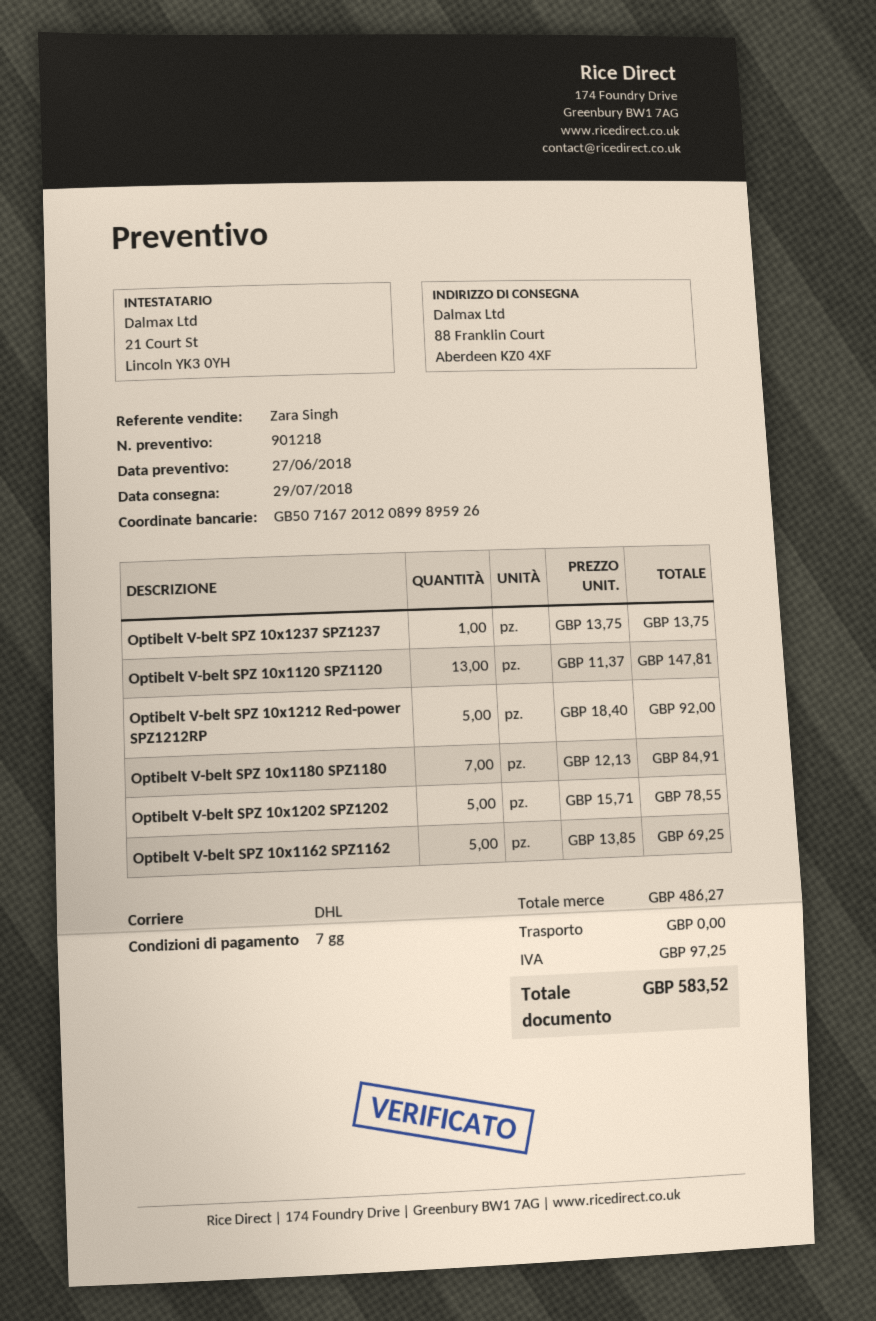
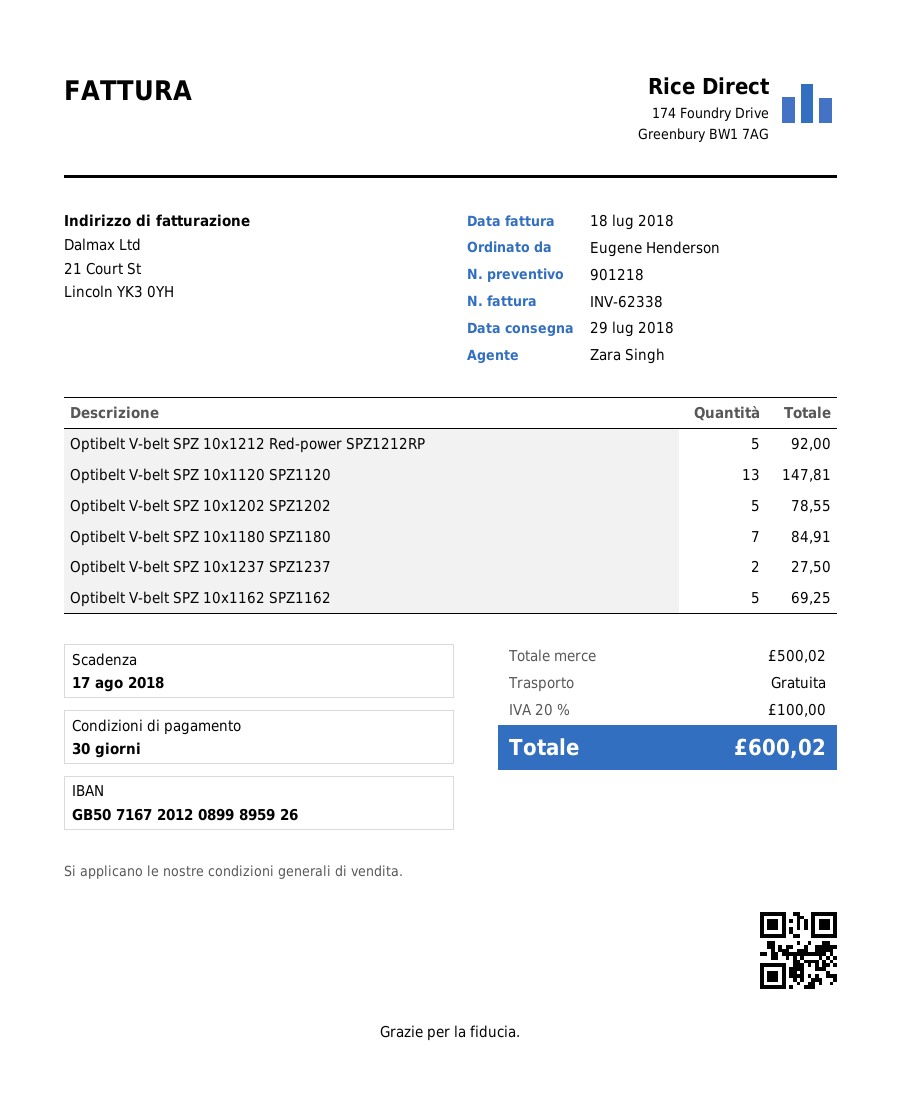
payment terms: 7 days -> 30 days
Optibelt V-belt SPZ 10x1237 SPZ1237: 1 for 13.75 -> 2 for 27.50
subtotal: 486.27 -> 500.02
tax: 97.25 -> 100.00
total: 583.52 -> 600.02

